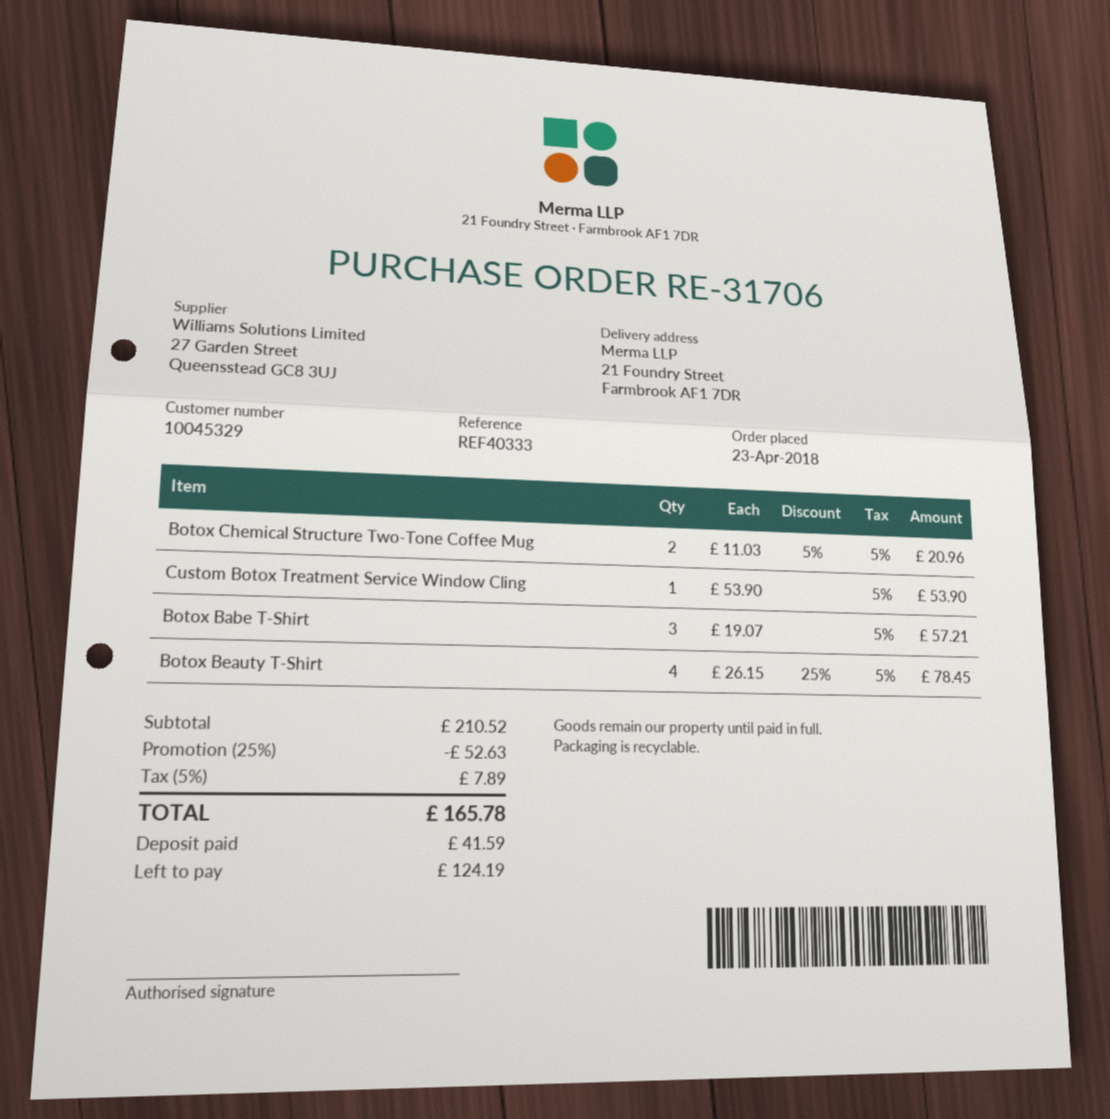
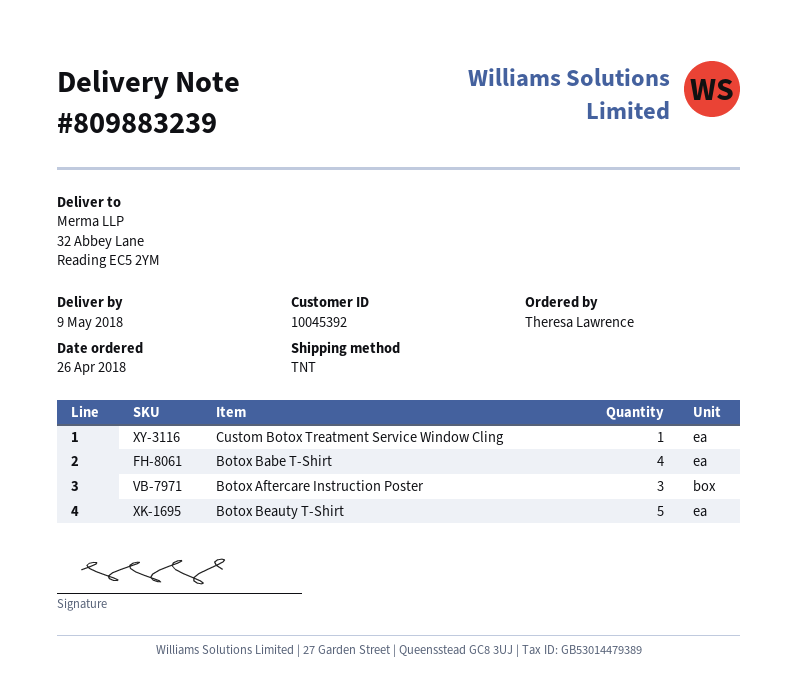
order date: 2018-04-23 -> 2018-04-26
customer number: 10045329 -> 10045392
ship to: 21 Foundry Street, Farmbrook AF1 7DR -> 32 Abbey Lane, Reading EC5 2YM
Botox Chemical Structure Two-Tone Coffee Mug: 2 -> none
Botox Babe T-Shirt: 3 -> 4
Botox Beauty T-Shirt: 4 -> 5
Botox Aftercare Instruction Poster: none -> 3

